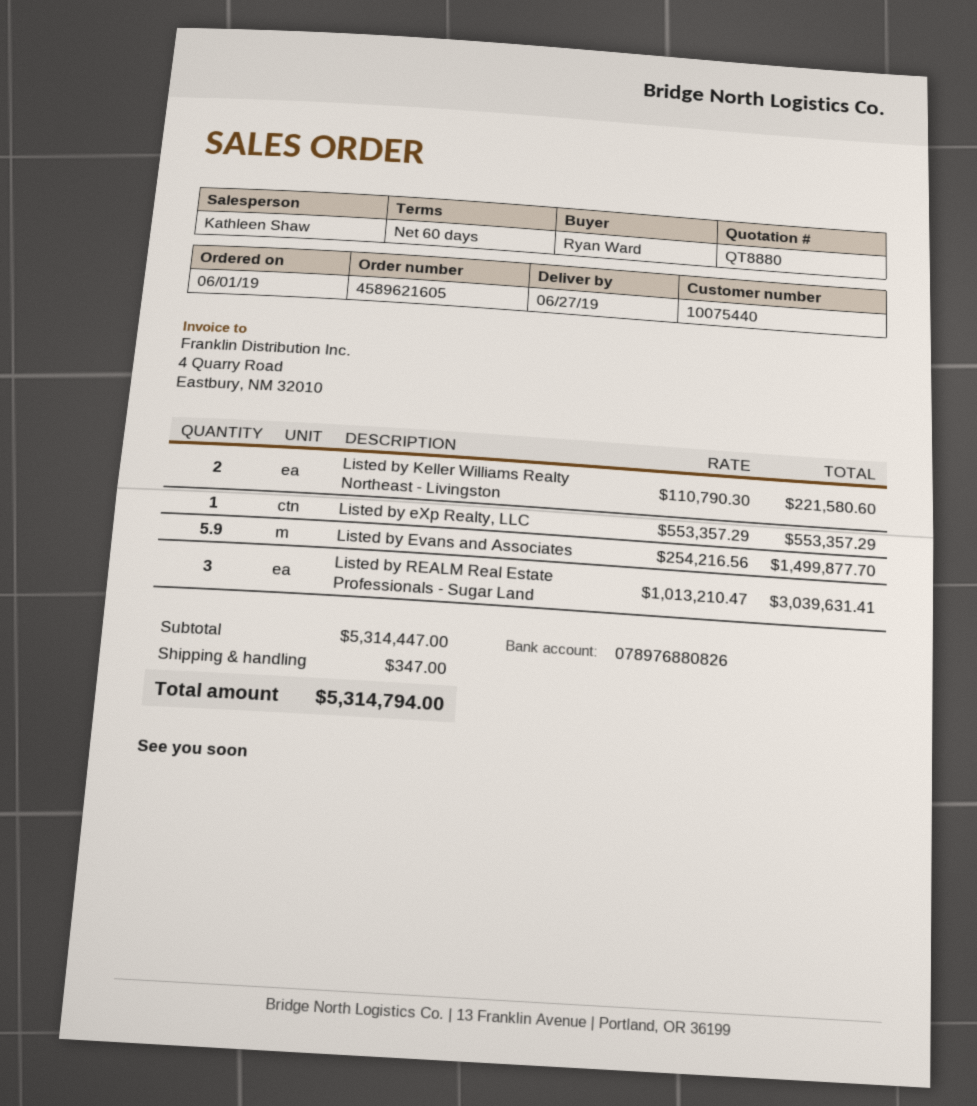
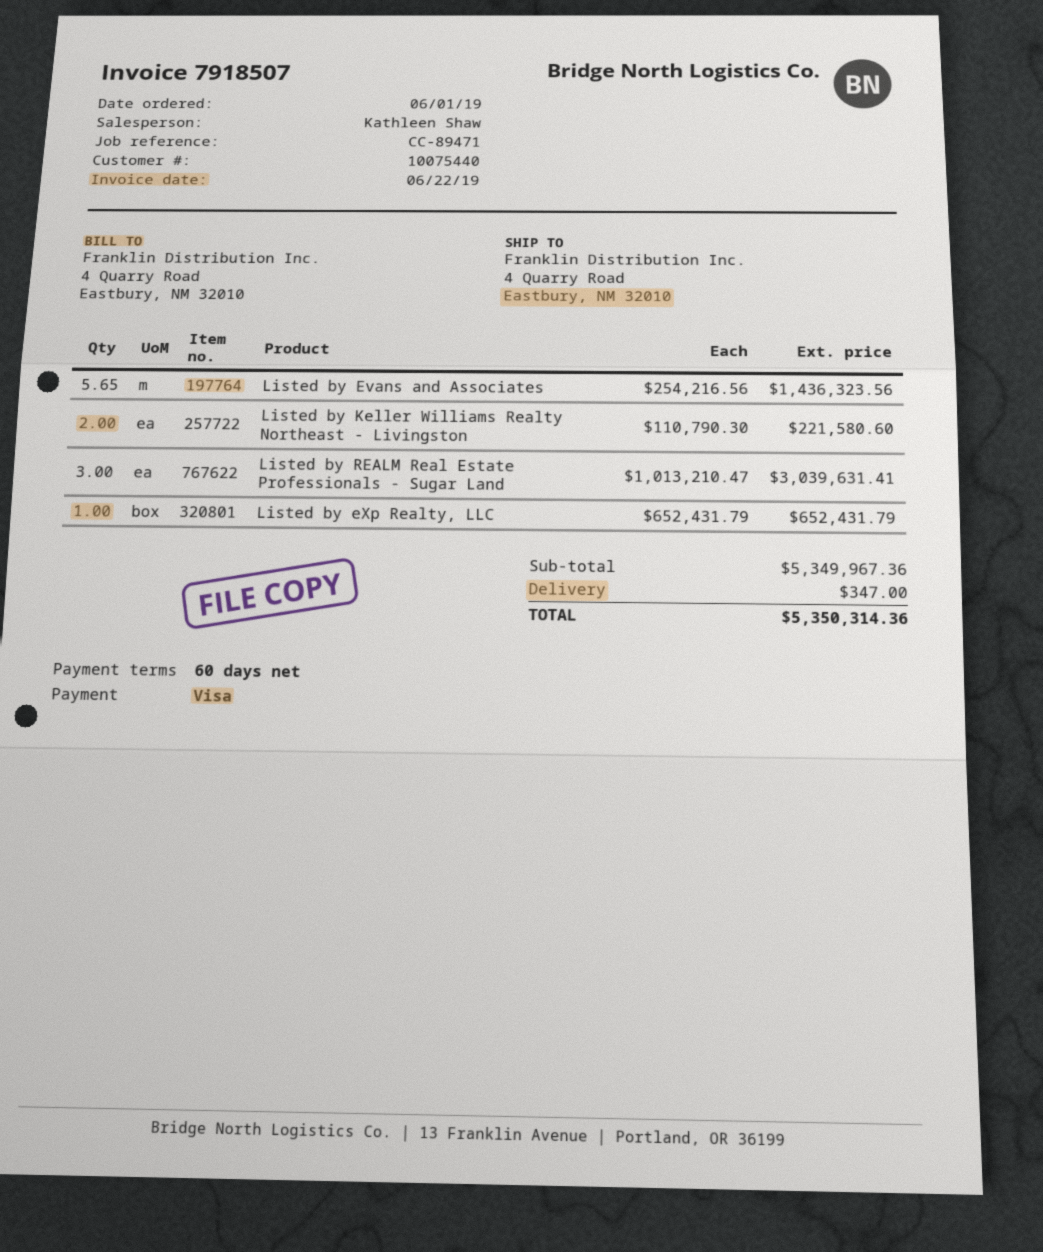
Listed by eXp Realty, LLC: 1 x 553357.29 = 553357.29 -> 1 x 652431.79 = 652431.79
Listed by Evans and Associates: 5.9 x 254216.56 = 1499877.70 -> 5.65 x 254216.56 = 1436323.56
subtotal: 5314447.00 -> 5349967.36
total: 5314794.00 -> 5350314.36

